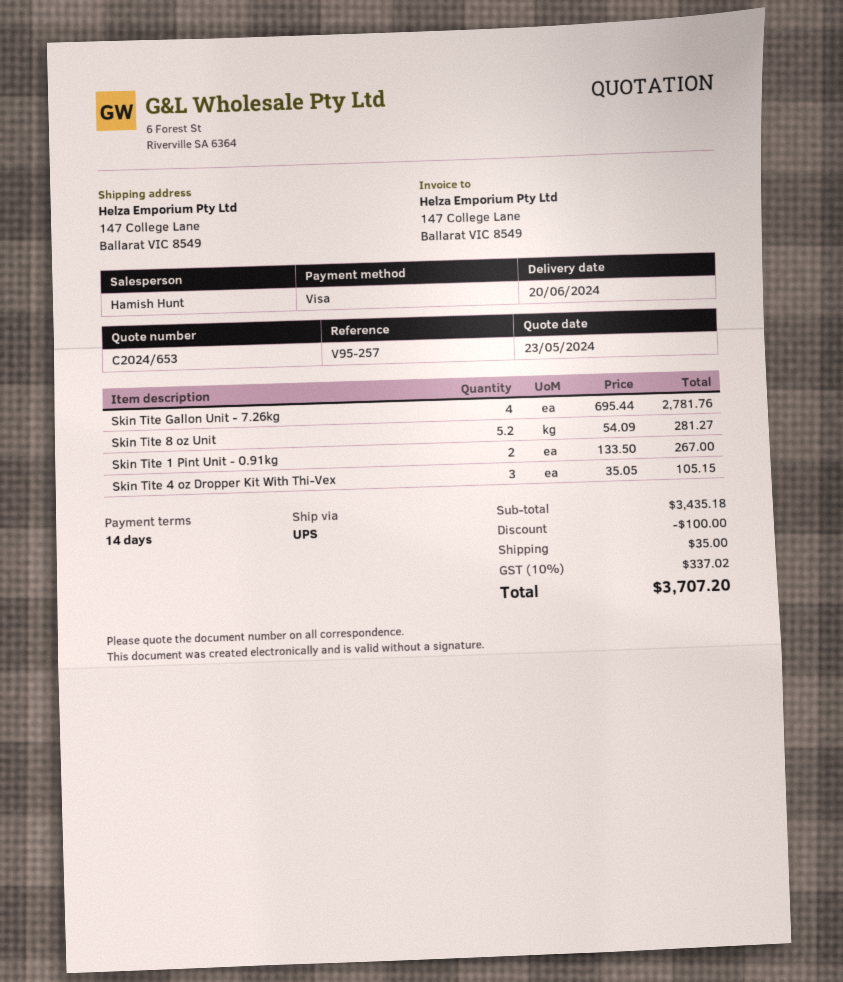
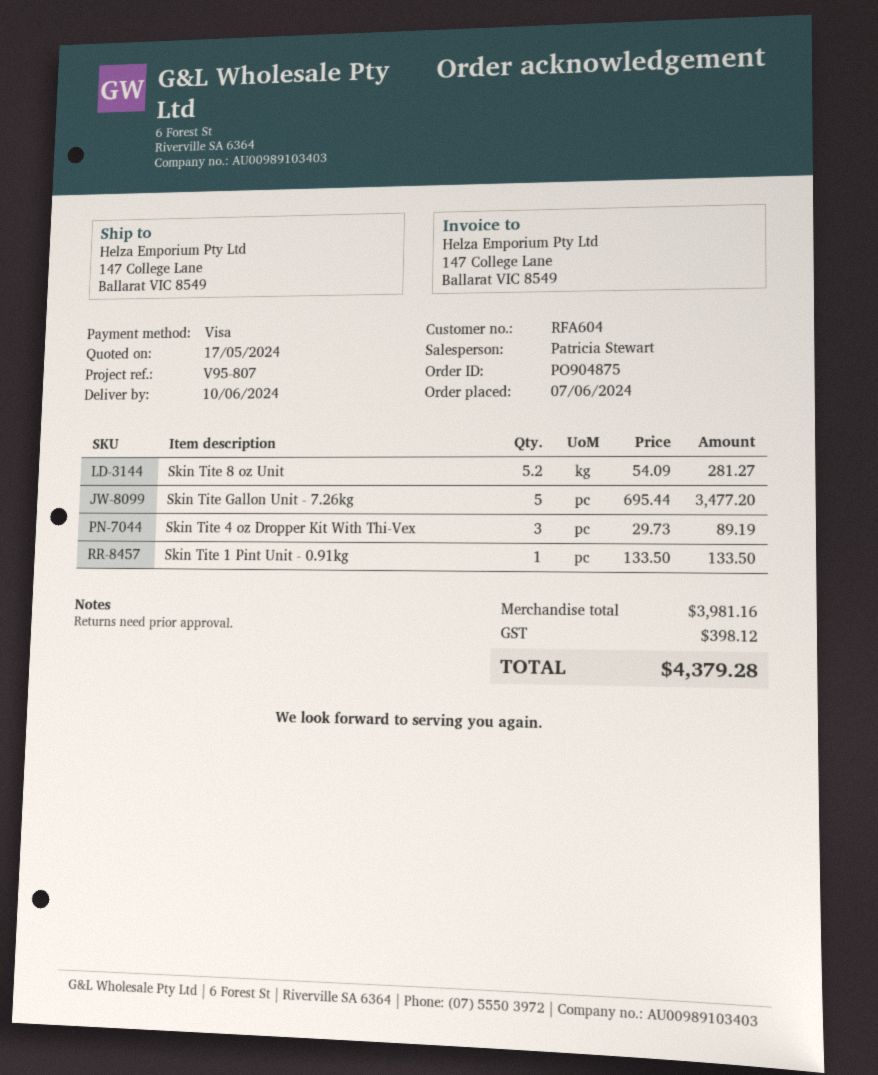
quote date: 2024-05-23 -> 2024-05-17
delivery date: 2024-06-20 -> 2024-06-10
reference: V95-257 -> V95-807
sales rep: Hamish Hunt -> Patricia Stewart
Skin Tite Gallon Unit - 7.26kg: 4 x 695.44 = 2781.76 -> 5 x 695.44 = 3477.20
Skin Tite 1 Pint Unit - 0.91kg: 2 x 133.50 = 267.00 -> 1 x 133.50 = 133.50
Skin Tite 4 oz Dropper Kit With Thi-Vex: 3 x 35.05 = 105.15 -> 3 x 29.73 = 89.19
subtotal: 3435.18 -> 3981.16
discount: 100.00 -> none
shipping: 35.00 -> none
tax: 337.02 -> 398.12
total: 3707.20 -> 4379.28

